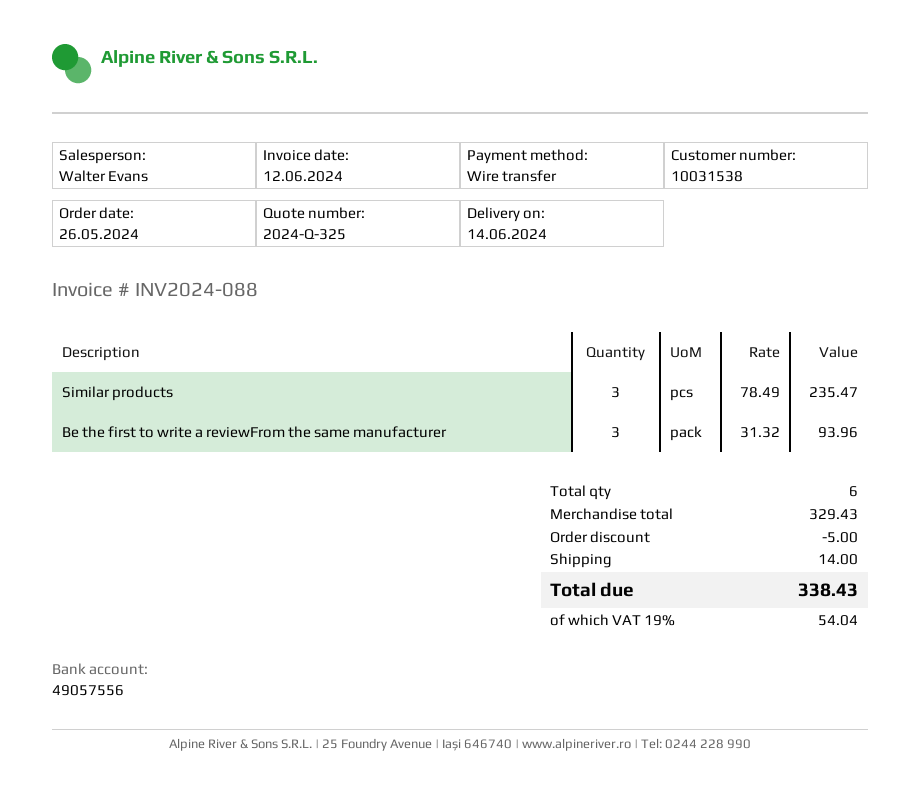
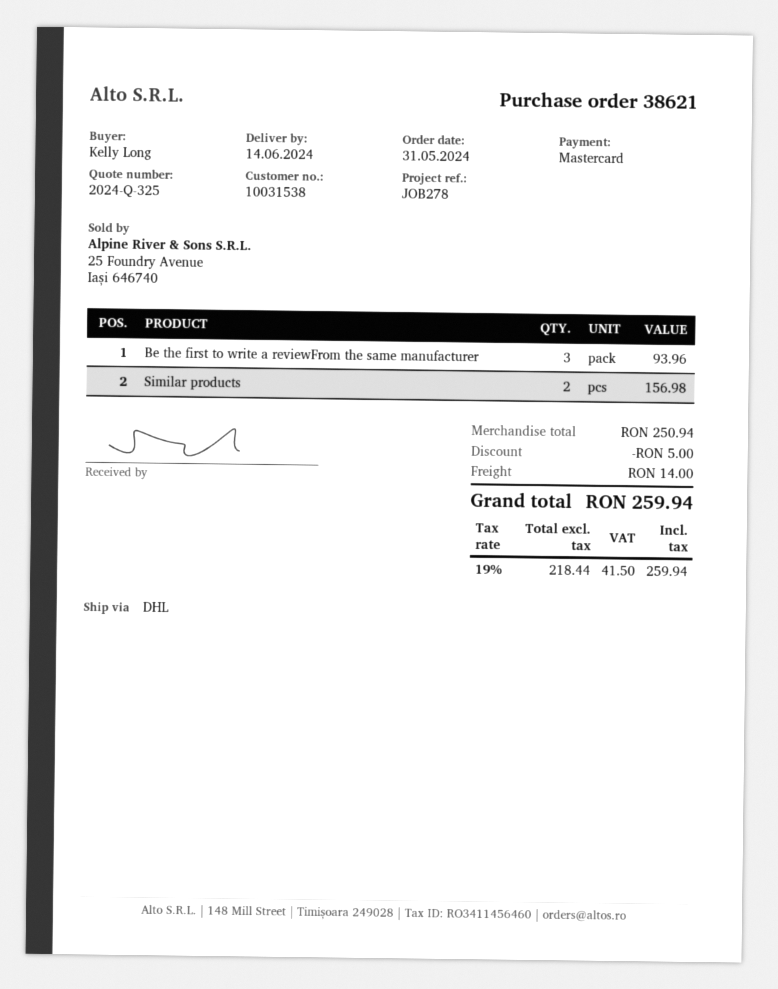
order date: 2024-05-26 -> 2024-05-31
payment method: bank transfer -> Mastercard
Similar products: 3 for 235.47 -> 2 for 156.98
subtotal: 329.43 -> 250.94
tax: 19% = 54.04 -> 19% = 41.50
total: 338.43 -> 259.94

